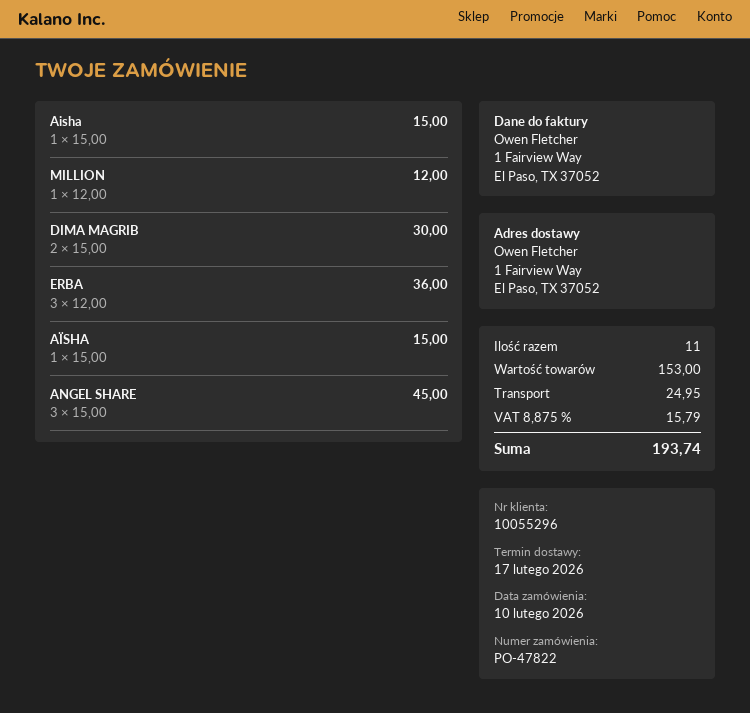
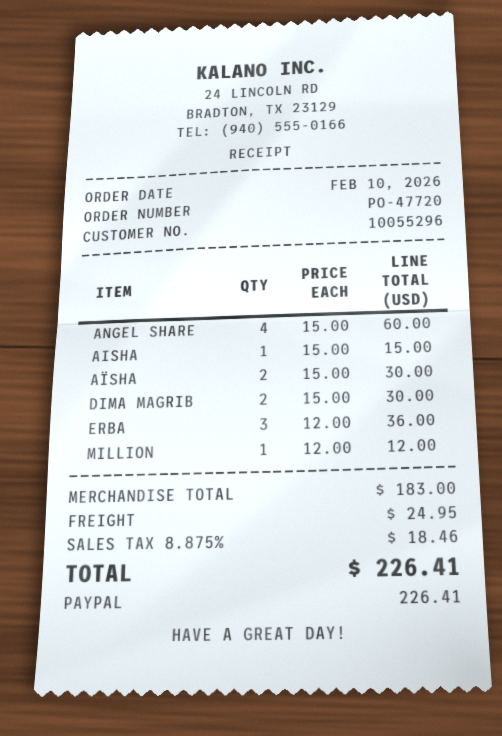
order number: PO-47822 -> PO-47720
AÏSHA: 1 x 15.00 = 15.00 -> 2 x 15.00 = 30.00
ANGEL SHARE: 3 x 15.00 = 45.00 -> 4 x 15.00 = 60.00
subtotal: 153.00 -> 183.00
tax: 8.875% = 15.79 -> 8.875% = 18.46
total: 193.74 -> 226.41

